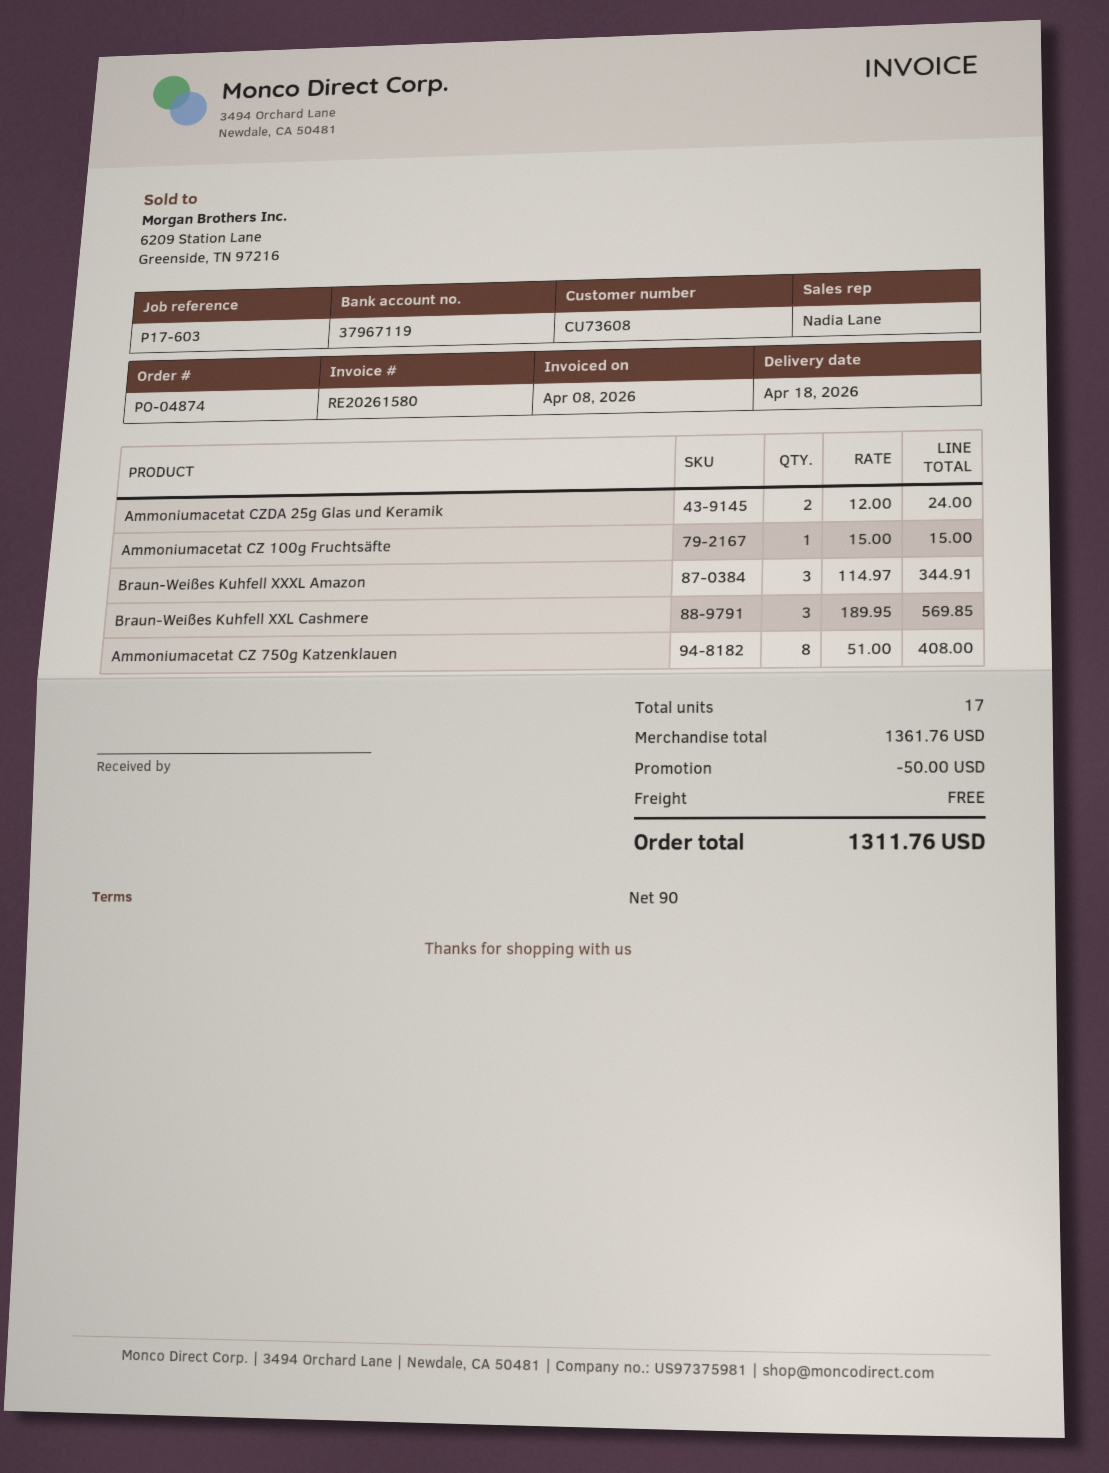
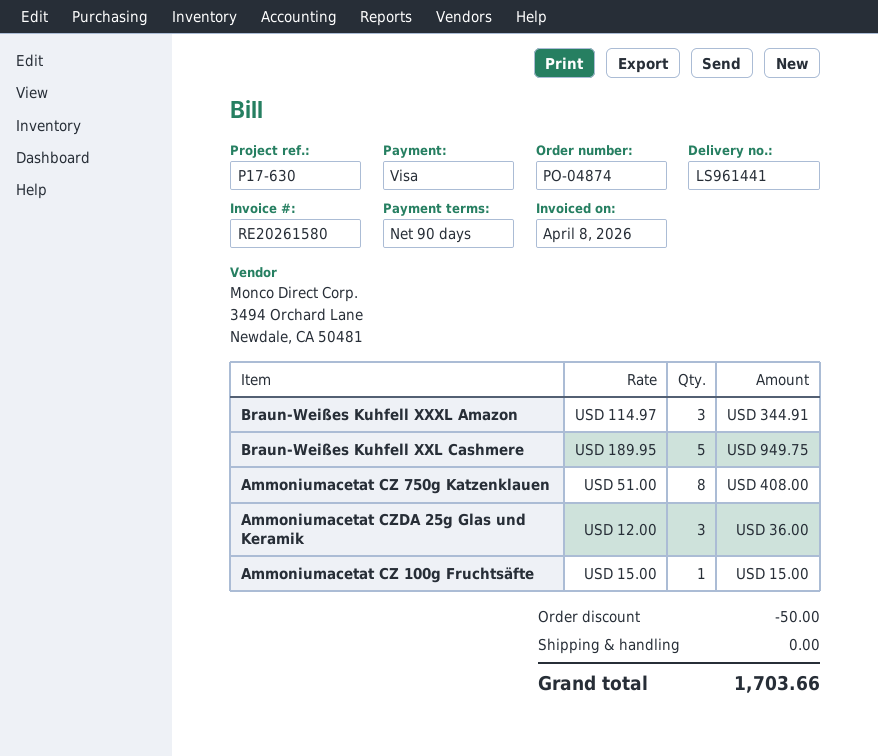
reference: P17-603 -> P17-630
Ammoniumacetat CZDA 25g Glas und Keramik: 2 x 12.00 = 24.00 -> 3 x 12.00 = 36.00
Braun-Weißes Kuhfell XXL Cashmere: 3 x 189.95 = 569.85 -> 5 x 189.95 = 949.75
total: 1311.76 -> 1703.66

